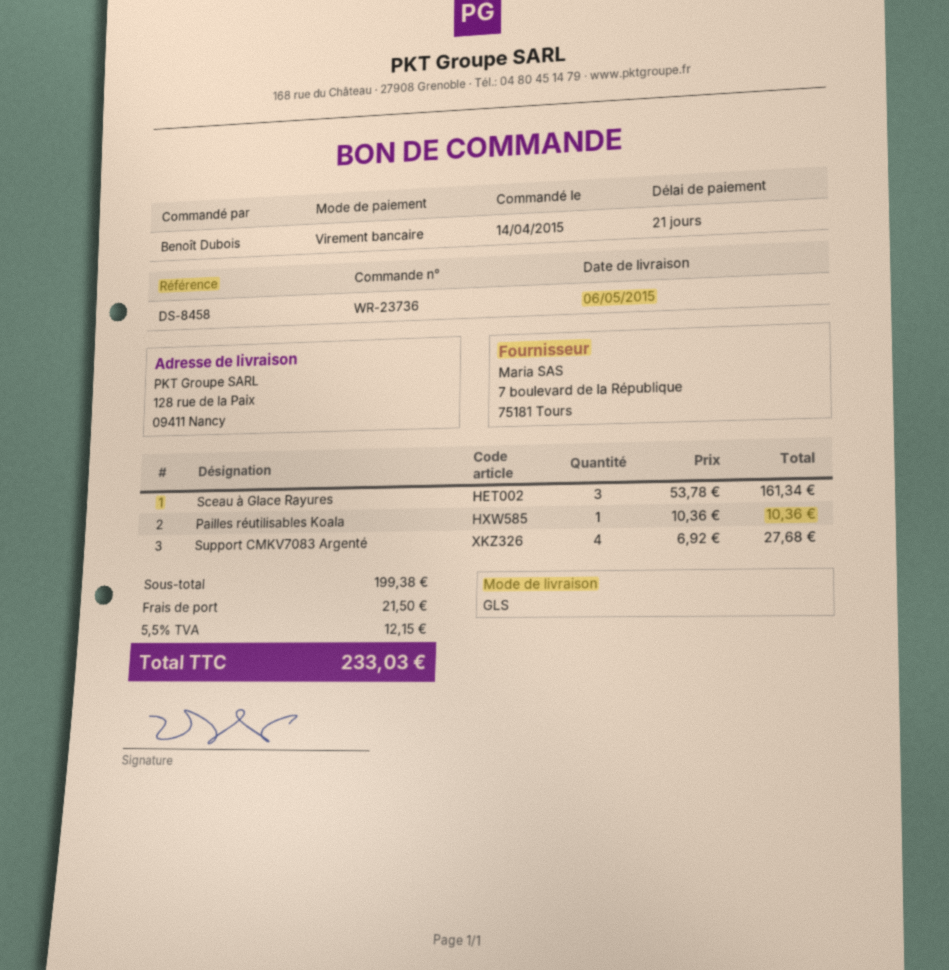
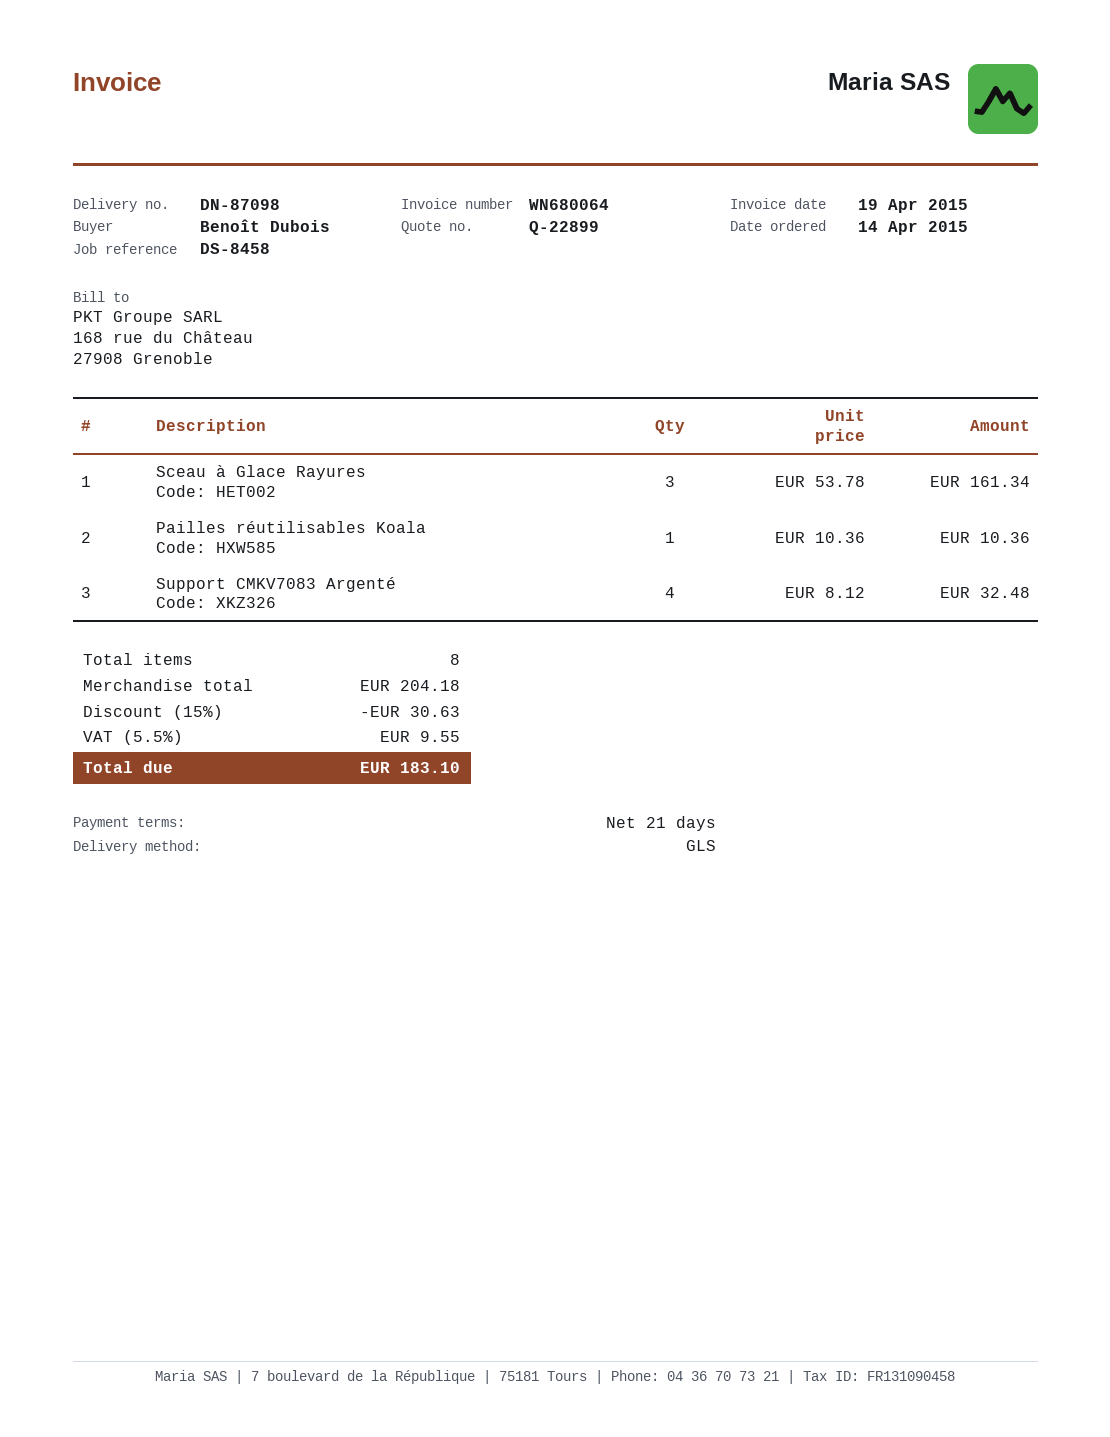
Support CMKV7083 Argenté: 4 x 6.92 = 27.68 -> 4 x 8.12 = 32.48
subtotal: 199.38 -> 204.18
discount: none -> 15% = 30.63
shipping: 21.50 -> none
tax: 5.5% = 12.15 -> 5.5% = 9.55
total: 233.03 -> 183.10

